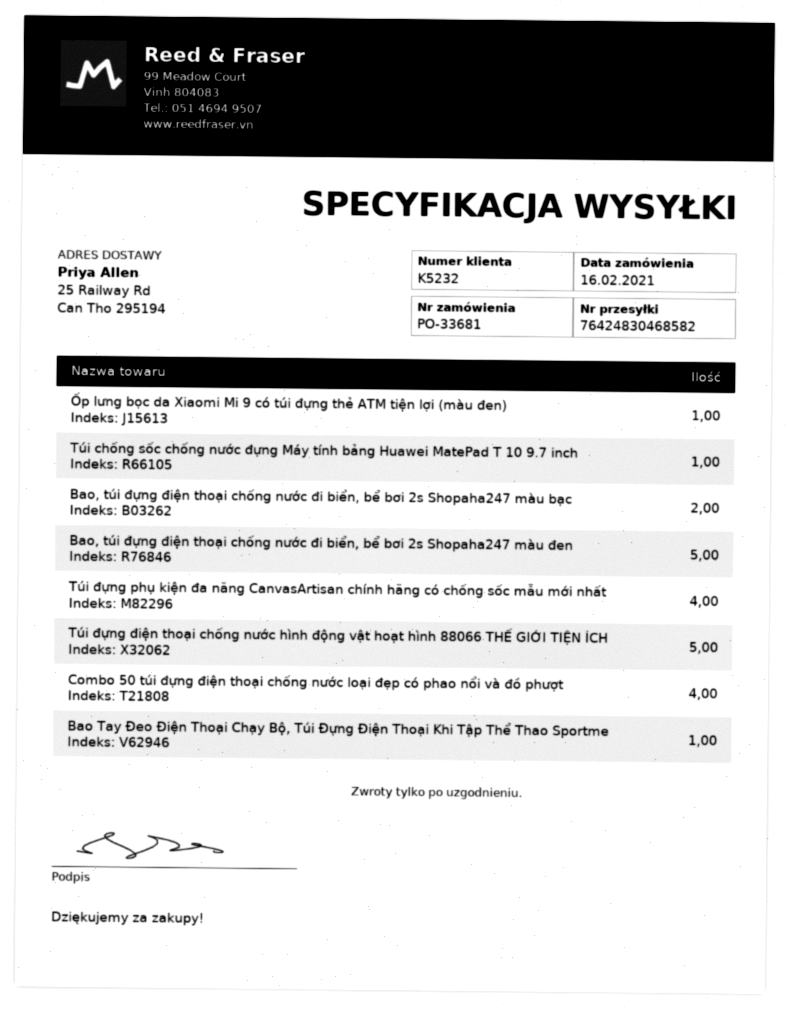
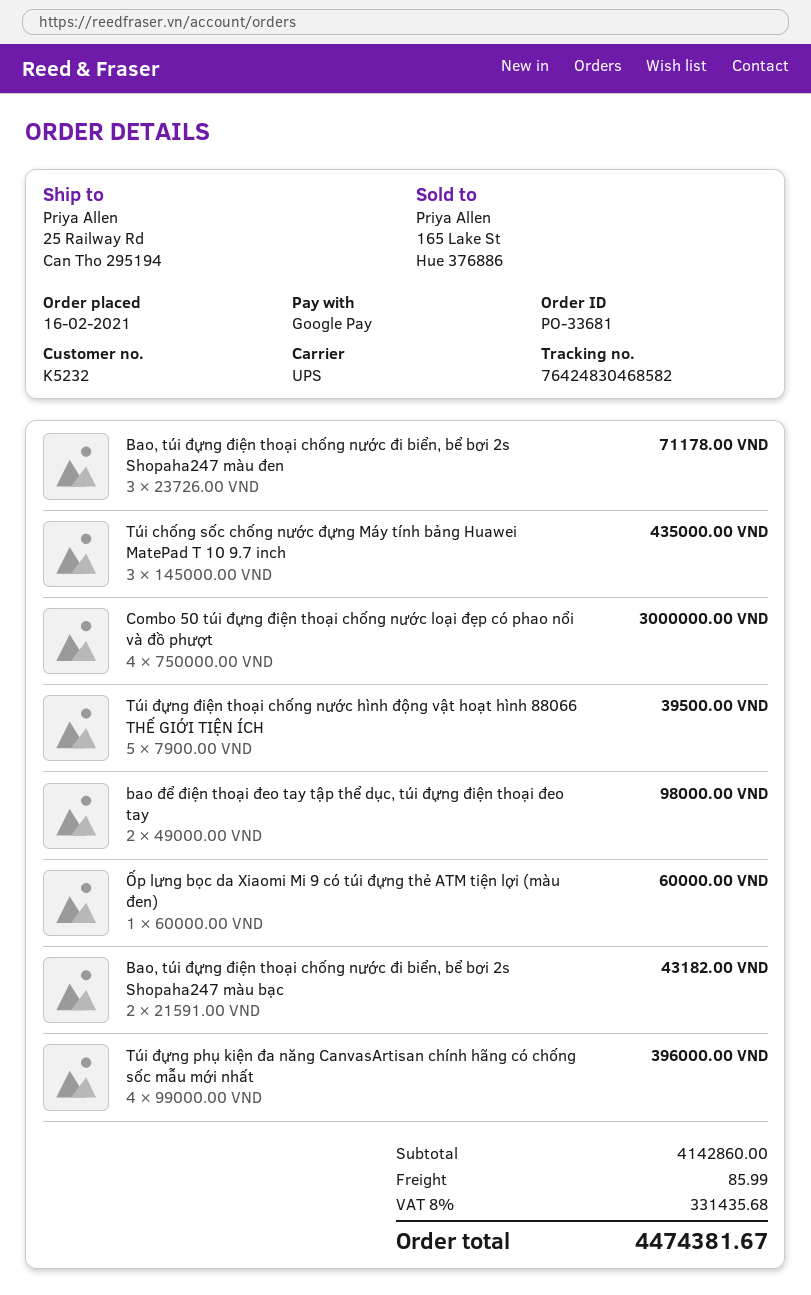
Túi chống sốc chống nước đựng Máy tính bảng Huawei MatePad T 10 9.7 inch: 1 -> 3
Bao, túi đựng điện thoại chống nước đi biển, bể bơi 2s Shopaha247 màu đen: 5 -> 3
Bao Tay Đeo Điện Thoại Chạy Bộ, Túi Đựng Điện Thoại Khi Tập Thể Thao Sportme: 1 -> none
bao để điện thoại đeo tay tập thể dục, túi đựng điện thoại đeo tay: none -> 2

